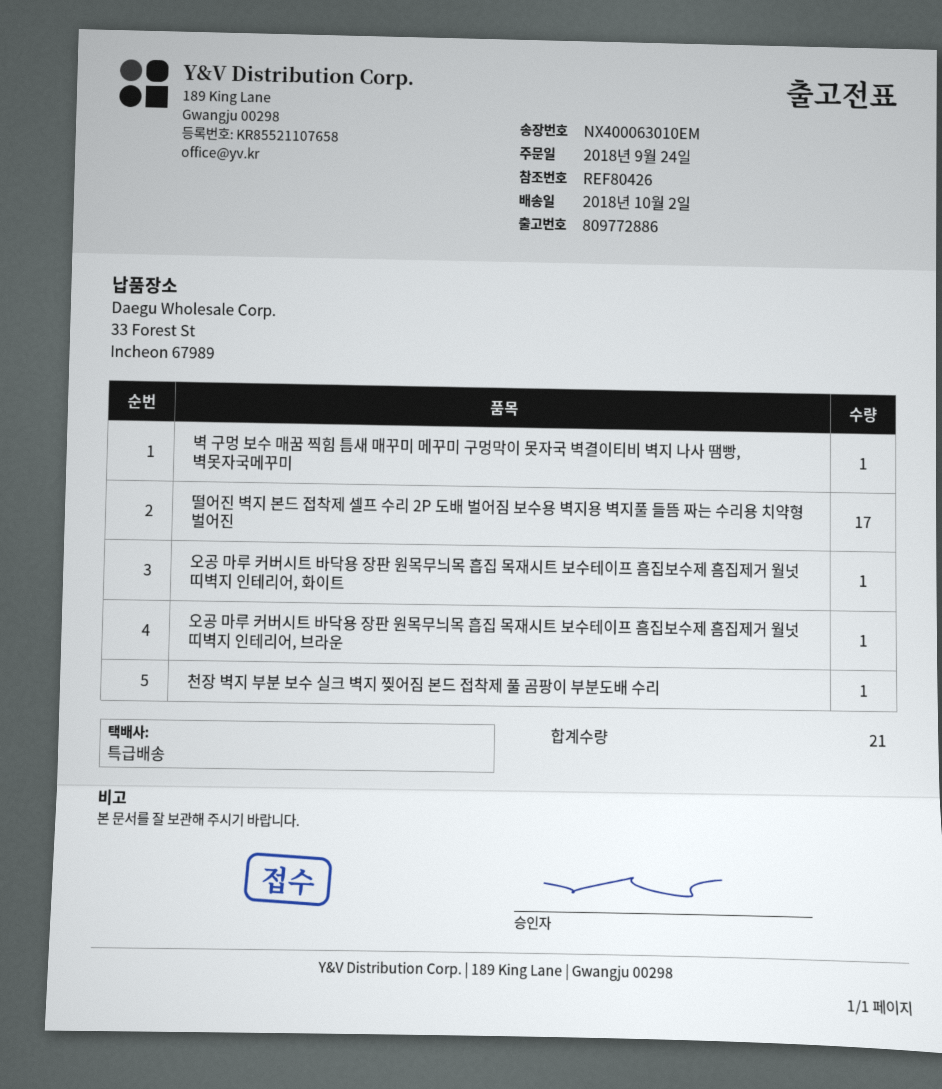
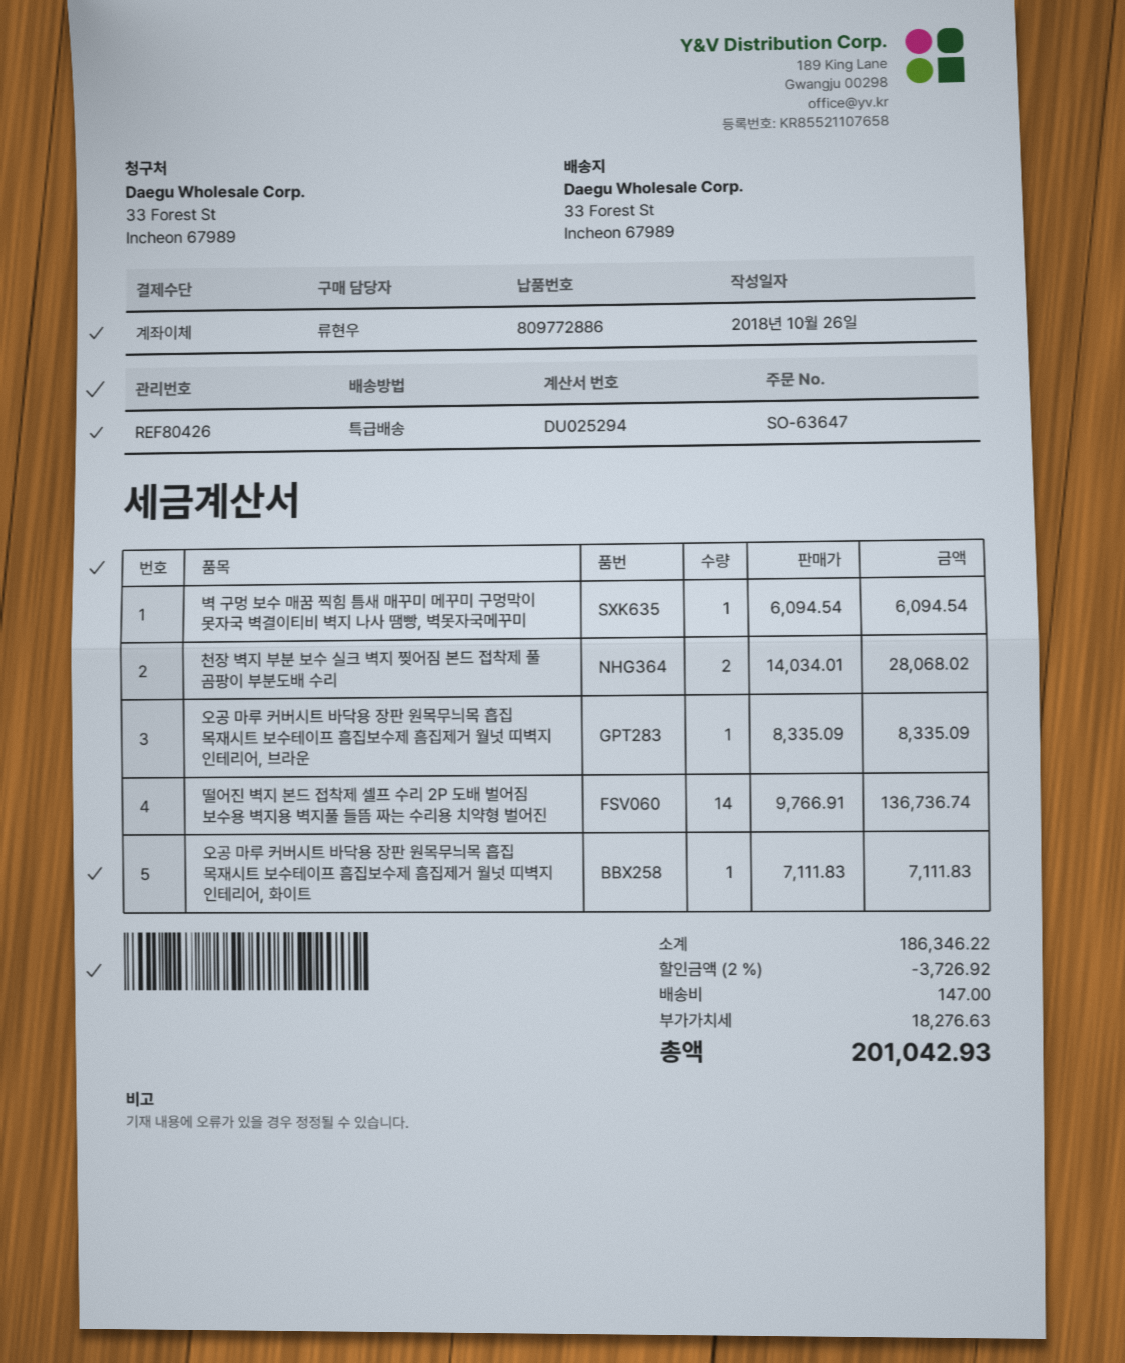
떨어진 벽지 본드 접착제 셀프 수리 2P 도배 벌어짐 보수용 벽지용 벽지풀 들뜸 짜는 수리용 치약형 벌어진: 17 -> 14
천장 벽지 부분 보수 실크 벽지 찢어짐 본드 접착제 풀 곰팡이 부분도배 수리: 1 -> 2

